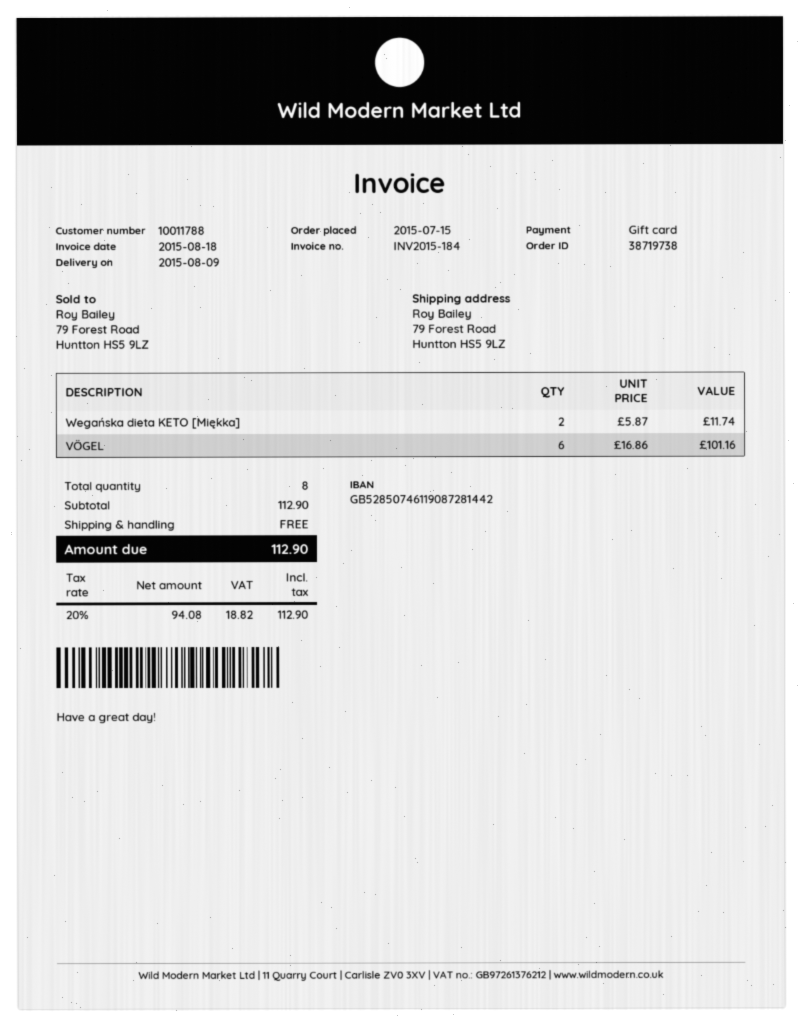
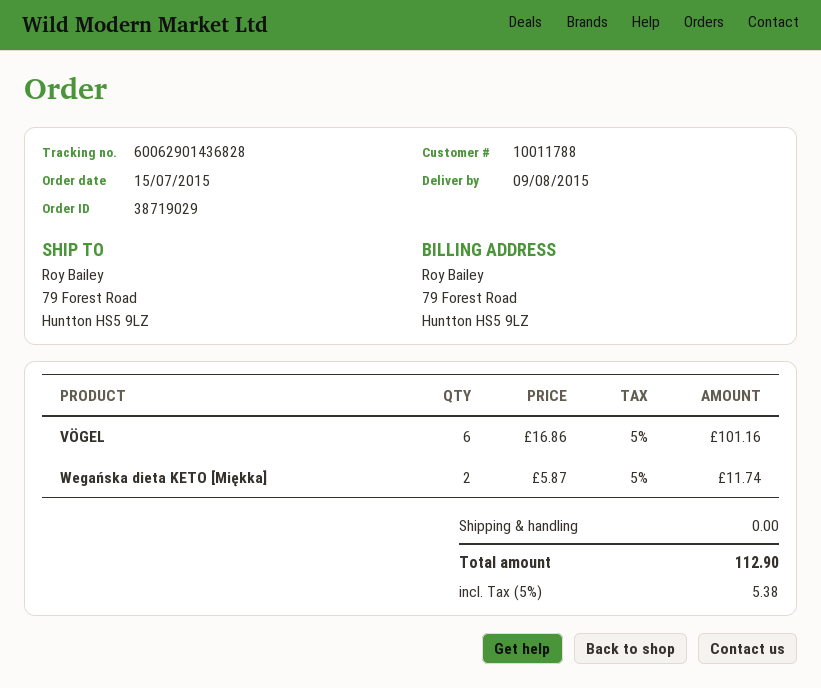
order number: 38719738 -> 38719029
tax: 20% = 18.82 -> 5% = 5.38

